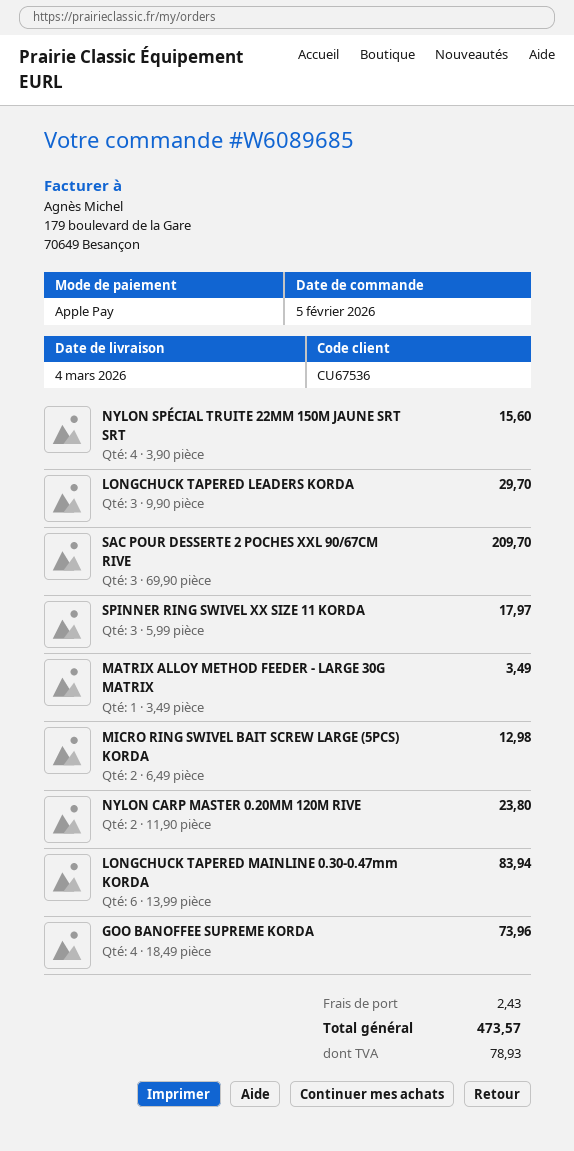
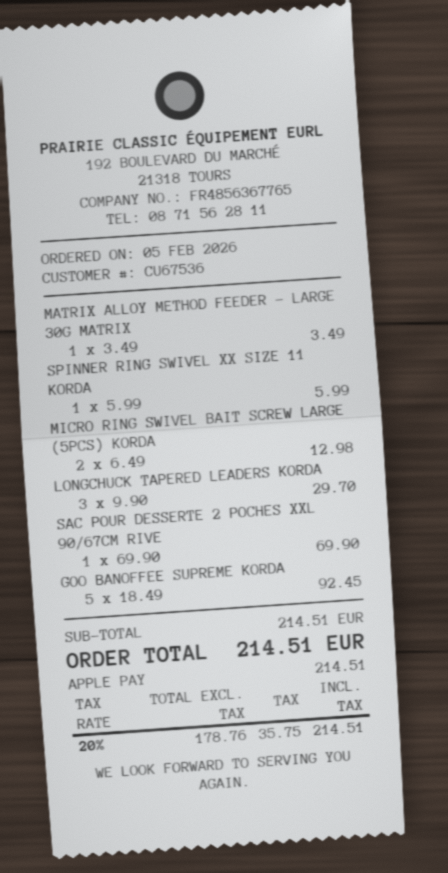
NYLON SPÉCIAL TRUITE 22MM 150M JAUNE SRT SRT: 4 x 3.90 = 15.60 -> none
SAC POUR DESSERTE 2 POCHES XXL 90/67CM RIVE: 3 x 69.90 = 209.70 -> 1 x 69.90 = 69.90
SPINNER RING SWIVEL XX SIZE 11 KORDA: 3 x 5.99 = 17.97 -> 1 x 5.99 = 5.99
NYLON CARP MASTER 0.20MM 120M RIVE: 2 x 11.90 = 23.80 -> none
LONGCHUCK TAPERED MAINLINE 0.30-0.47mm KORDA: 6 x 13.99 = 83.94 -> none
GOO BANOFFEE SUPREME KORDA: 4 x 18.49 = 73.96 -> 5 x 18.49 = 92.45
shipping: 2.43 -> none
tax: 78.93 -> 35.75
total: 473.57 -> 214.51

